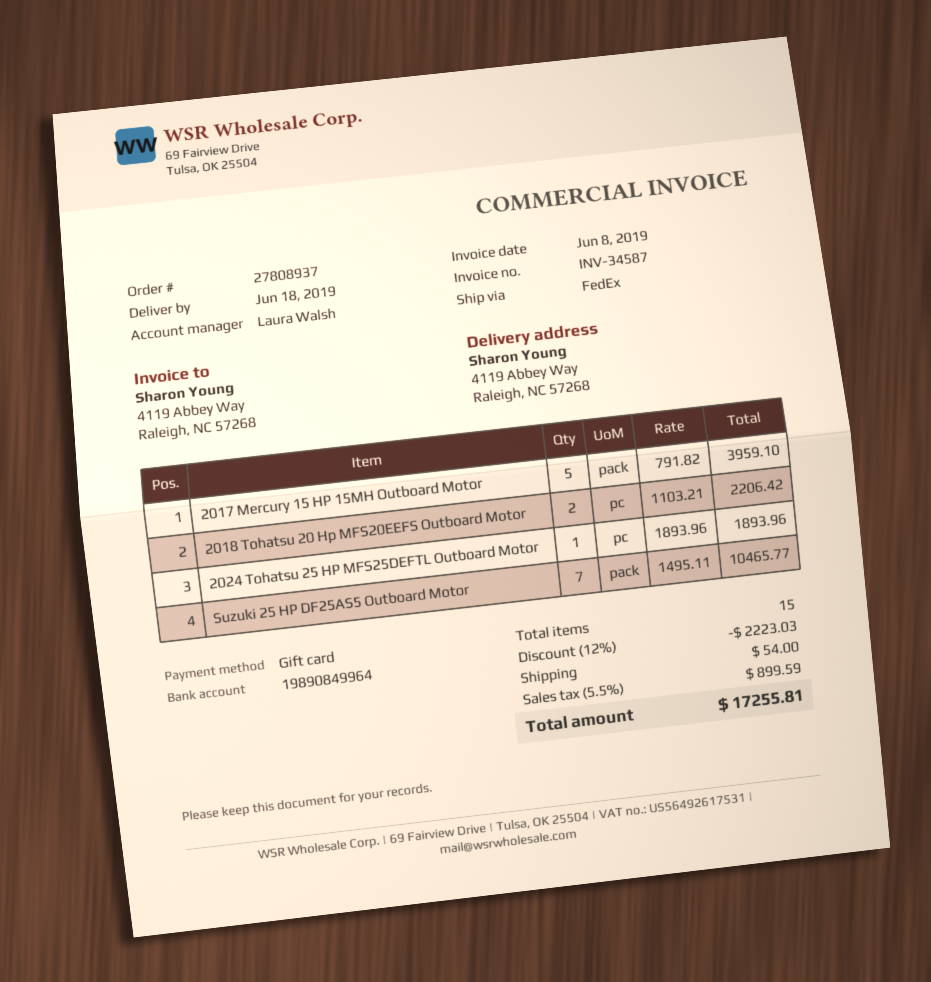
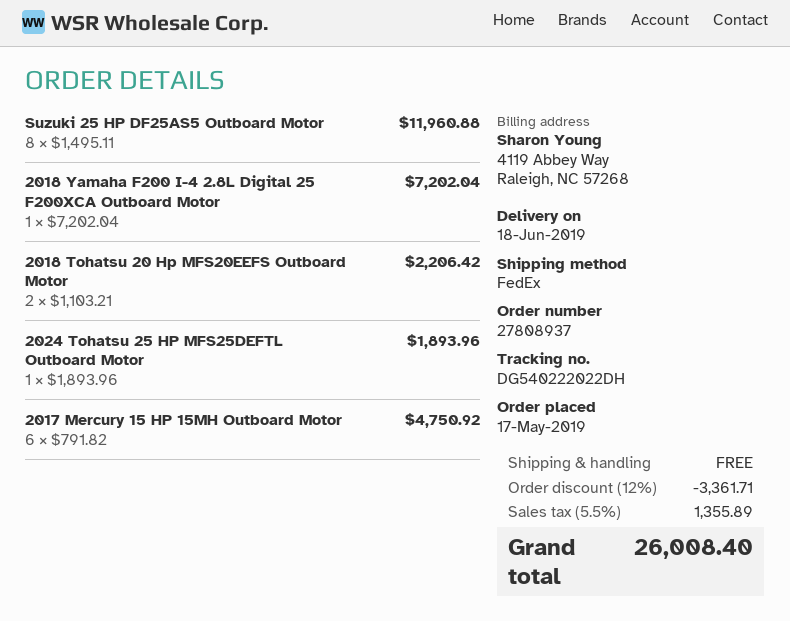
2017 Mercury 15 HP 15MH Outboard Motor: 5 x 791.82 = 3959.10 -> 6 x 791.82 = 4750.92
Suzuki 25 HP DF25AS5 Outboard Motor: 7 x 1495.11 = 10465.77 -> 8 x 1495.11 = 11960.88
2018 Yamaha F200 I-4 2.8L Digital 25 F200XCA Outboard Motor: none -> 1 x 7202.04 = 7202.04
discount: 12% = 2223.03 -> 12% = 3361.71
shipping: 54.00 -> 0.00
tax: 5.5% = 899.59 -> 5.5% = 1355.89
total: 17255.81 -> 26008.40

